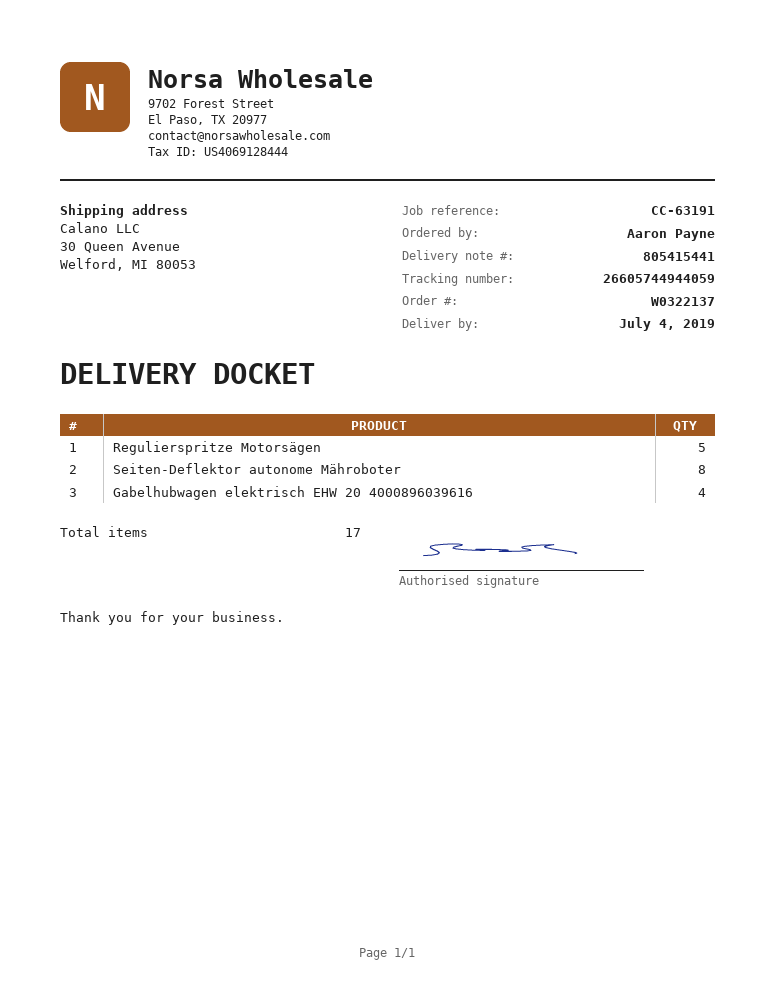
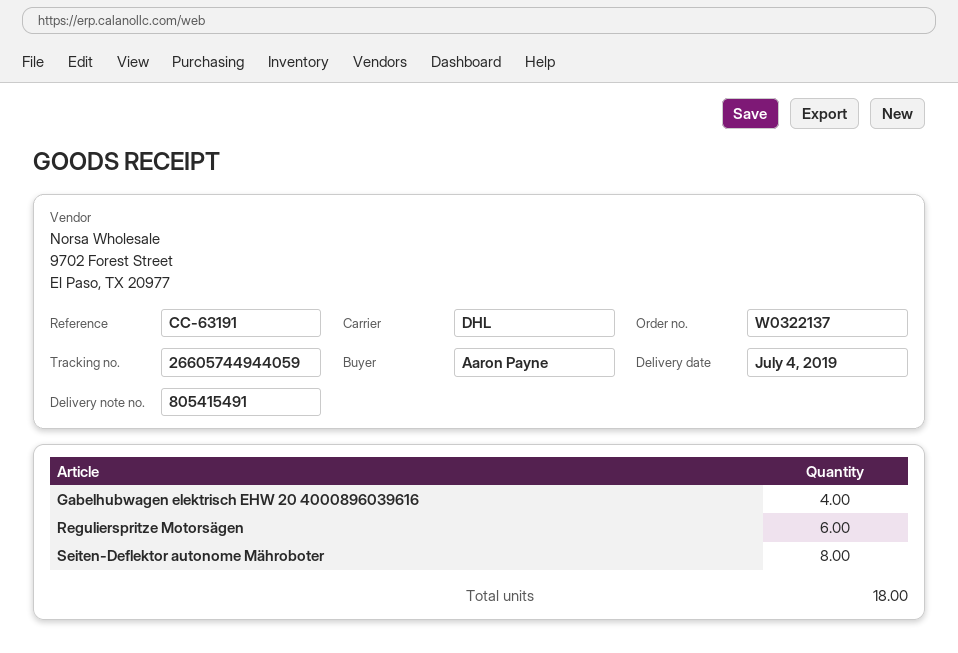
delivery note number: 805415441 -> 805415491
Regulierspritze Motorsägen: 5 -> 6
total quantity: 17 -> 18

